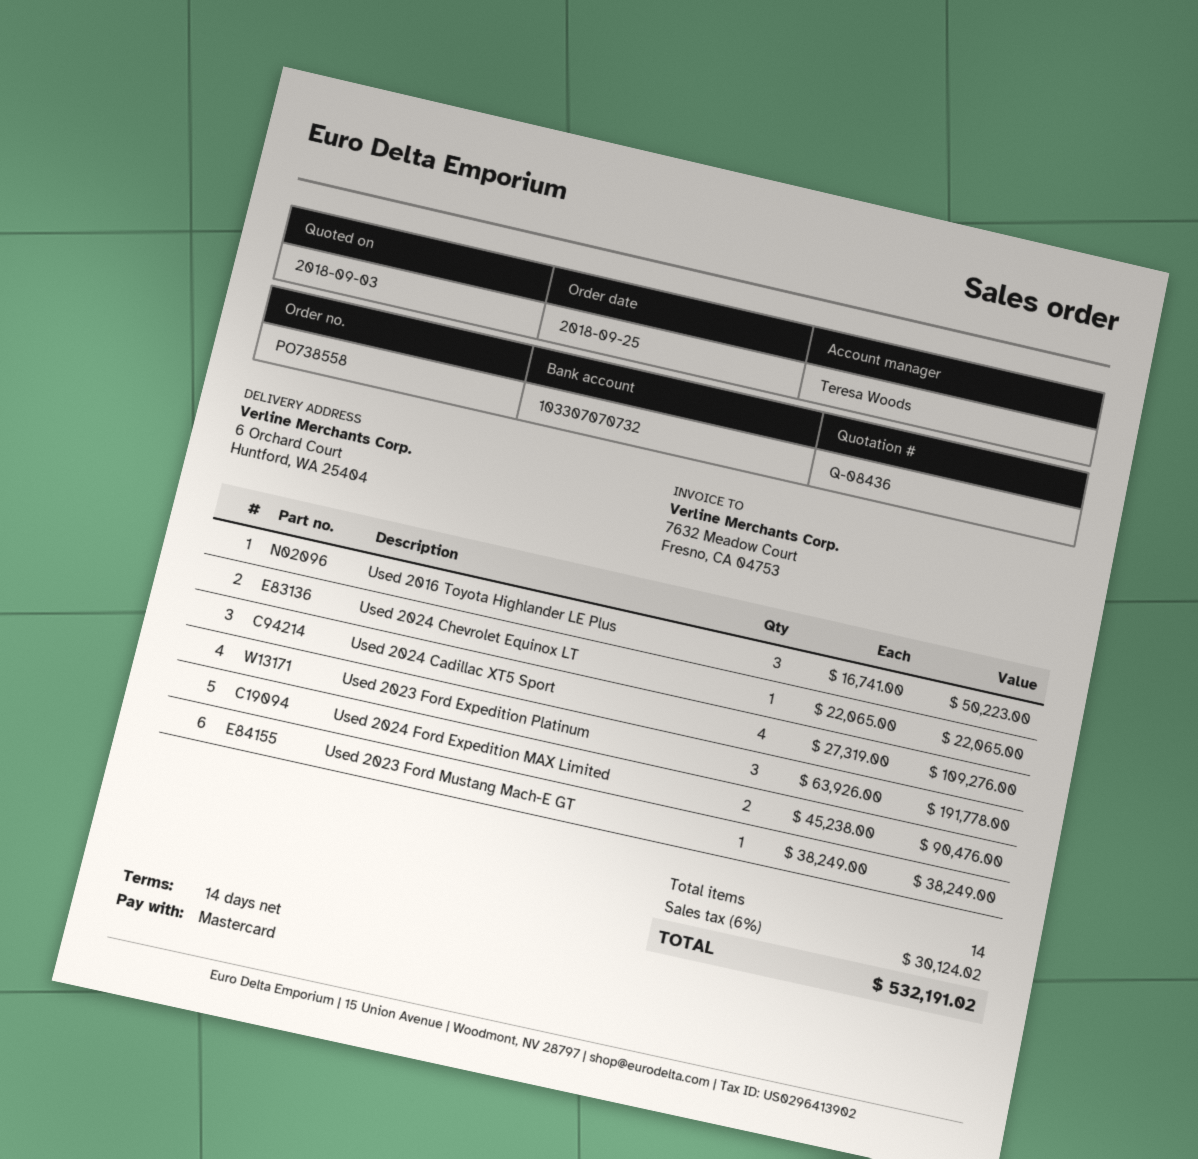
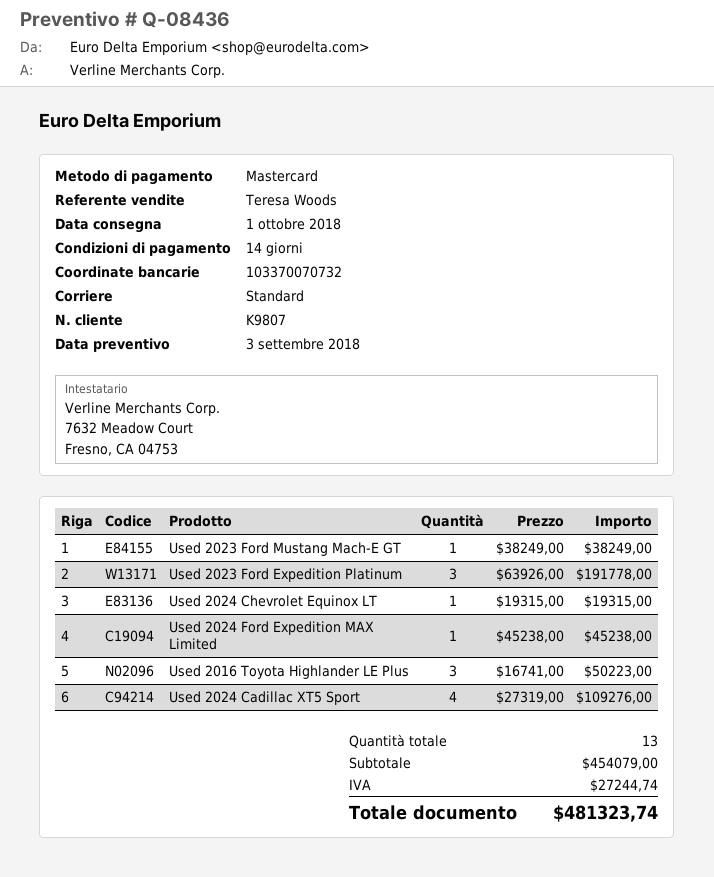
bank account: 103307070732 -> 103370070732
Used 2024 Chevrolet Equinox LT: 1 x 22065.00 = 22065.00 -> 1 x 19315.00 = 19315.00
Used 2024 Ford Expedition MAX Limited: 2 x 45238.00 = 90476.00 -> 1 x 45238.00 = 45238.00
total quantity: 14 -> 13
tax: 30124.02 -> 27244.74
total: 532191.02 -> 481323.74

